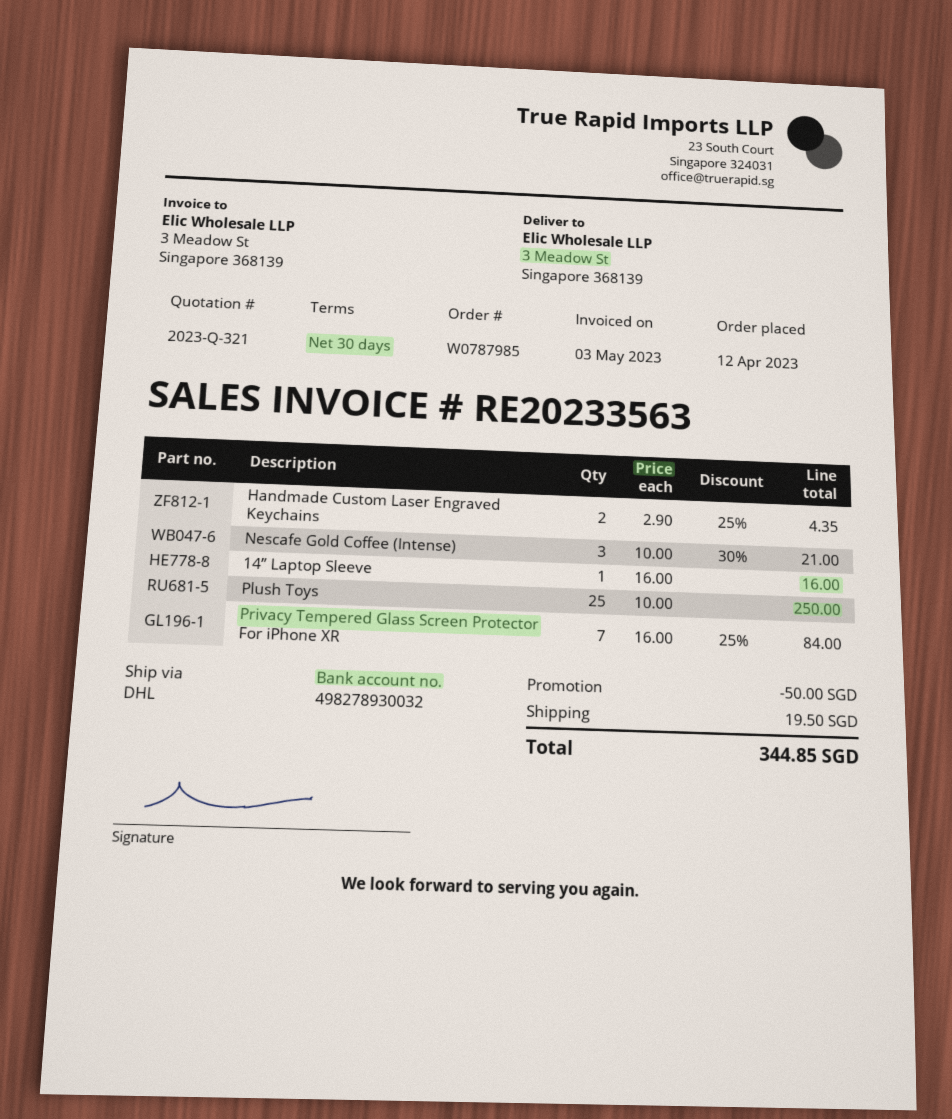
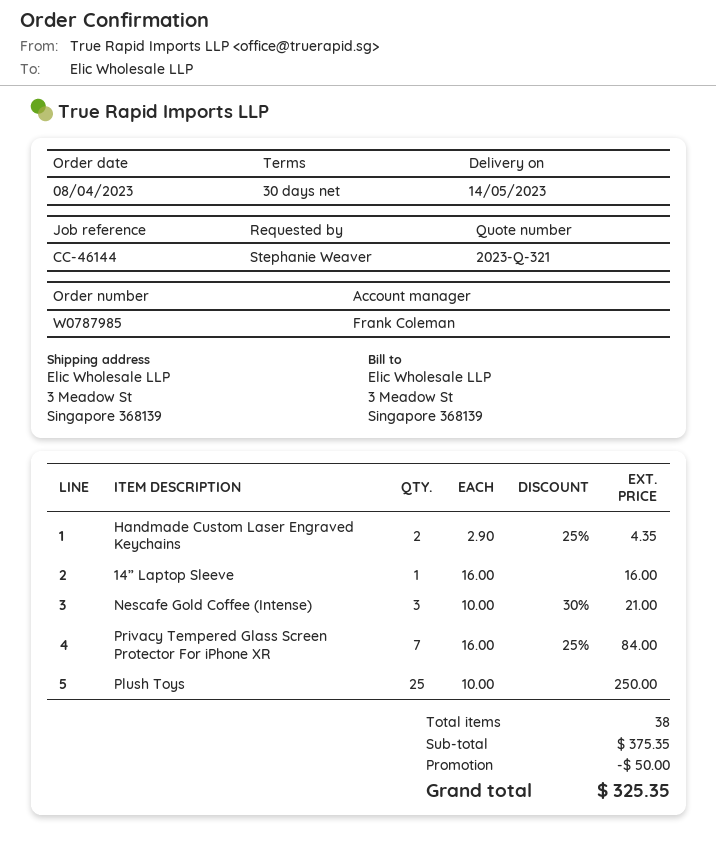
order date: 2023-04-12 -> 2023-04-08
shipping: 19.50 -> none
total: 344.85 -> 325.35

